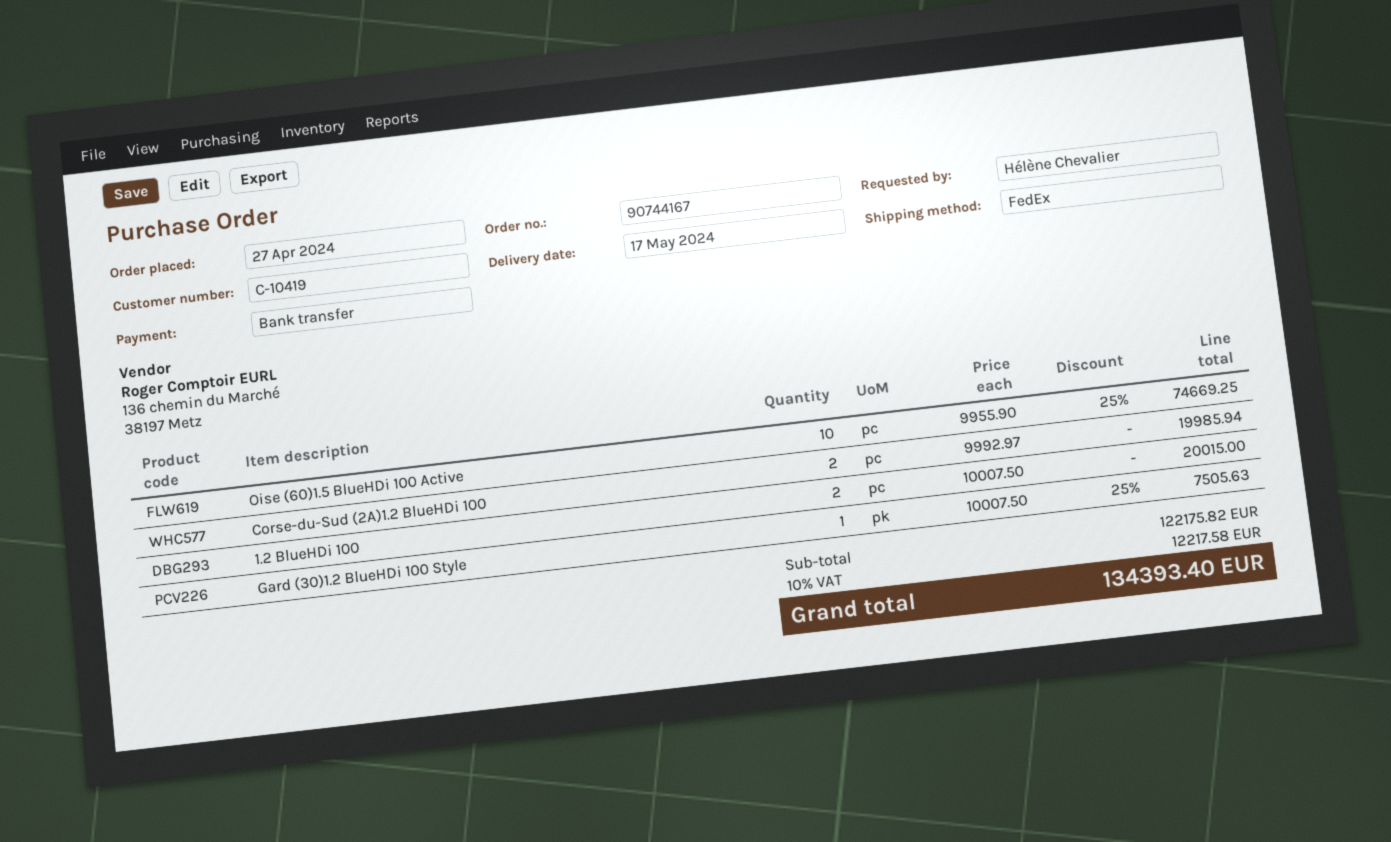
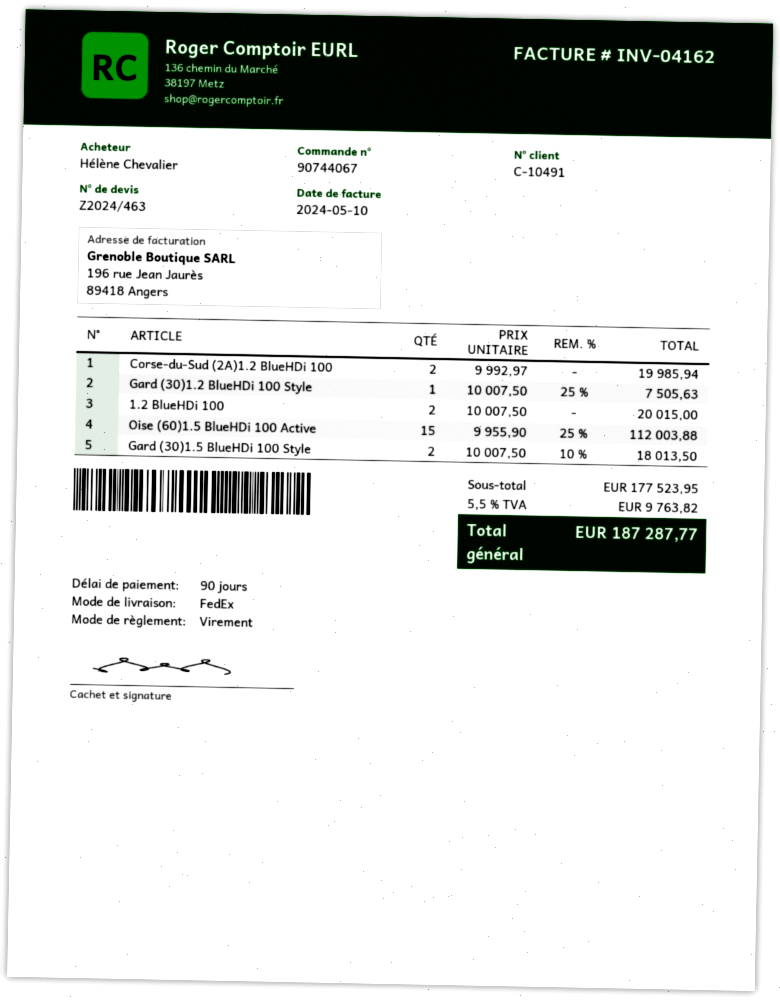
order number: 90744167 -> 90744067
customer number: C-10419 -> C-10491
Oise (60)1.5 BlueHDi 100 Active: 10 x 9955.90 - 25% = 74669.25 -> 15 x 9955.90 - 25% = 112003.88
Gard (30)1.5 BlueHDi 100 Style: none -> 2 x 10007.50 - 10% = 18013.50
subtotal: 122175.82 -> 177523.95
tax: 10% = 12217.58 -> 5.5% = 9763.82
total: 134393.40 -> 187287.77

